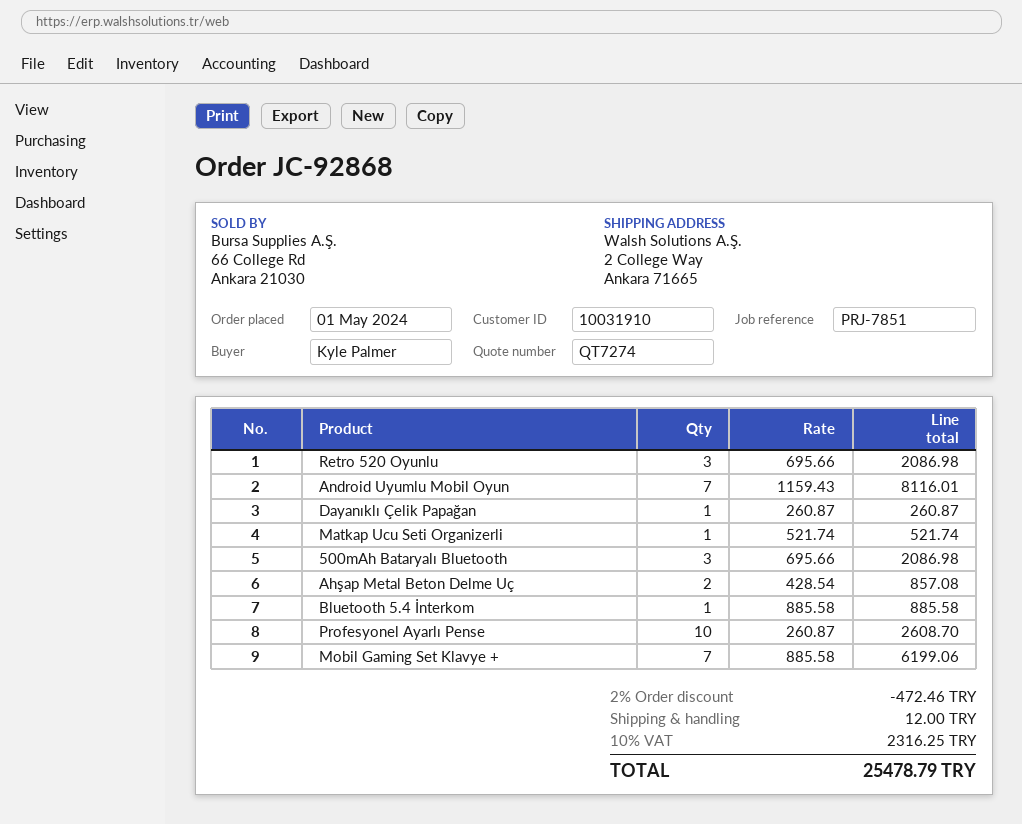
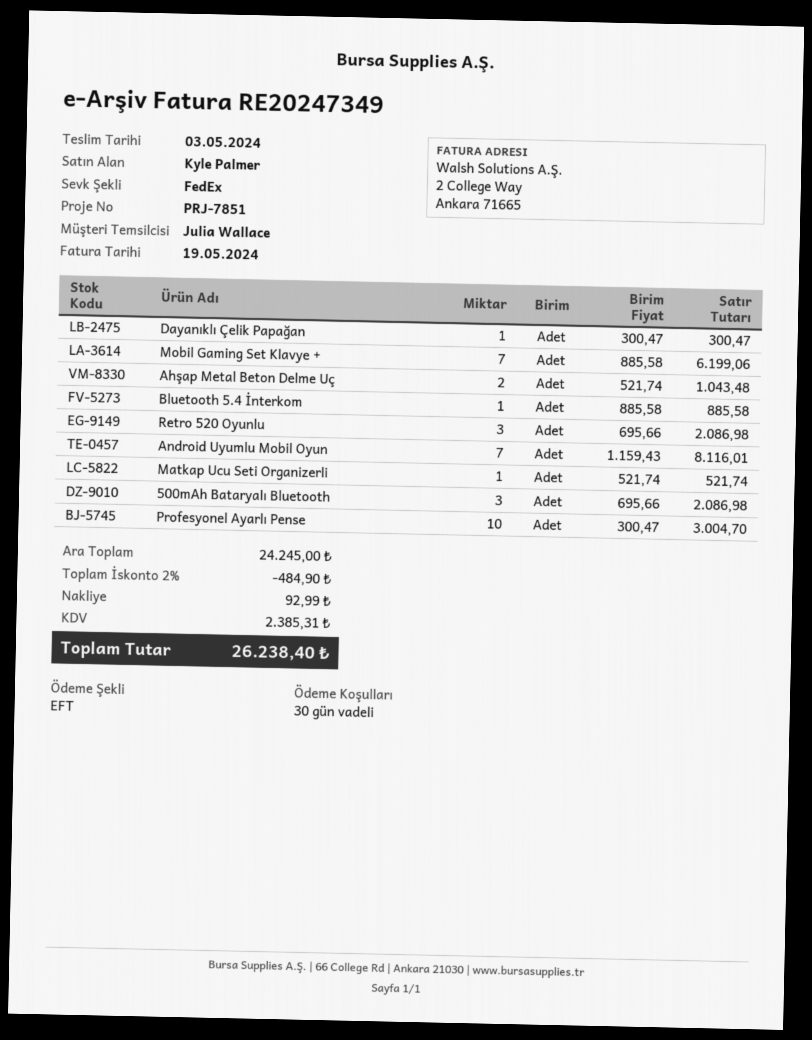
Dayanıklı Çelik Papağan: 1 x 260.87 = 260.87 -> 1 x 300.47 = 300.47
Ahşap Metal Beton Delme Uç: 2 x 428.54 = 857.08 -> 2 x 521.74 = 1043.48
Profesyonel Ayarlı Pense: 10 x 260.87 = 2608.70 -> 10 x 300.47 = 3004.70
discount: 2% = 472.46 -> 2% = 484.90
shipping: 12.00 -> 92.99
tax: 2316.25 -> 2385.31
total: 25478.79 -> 26238.40

